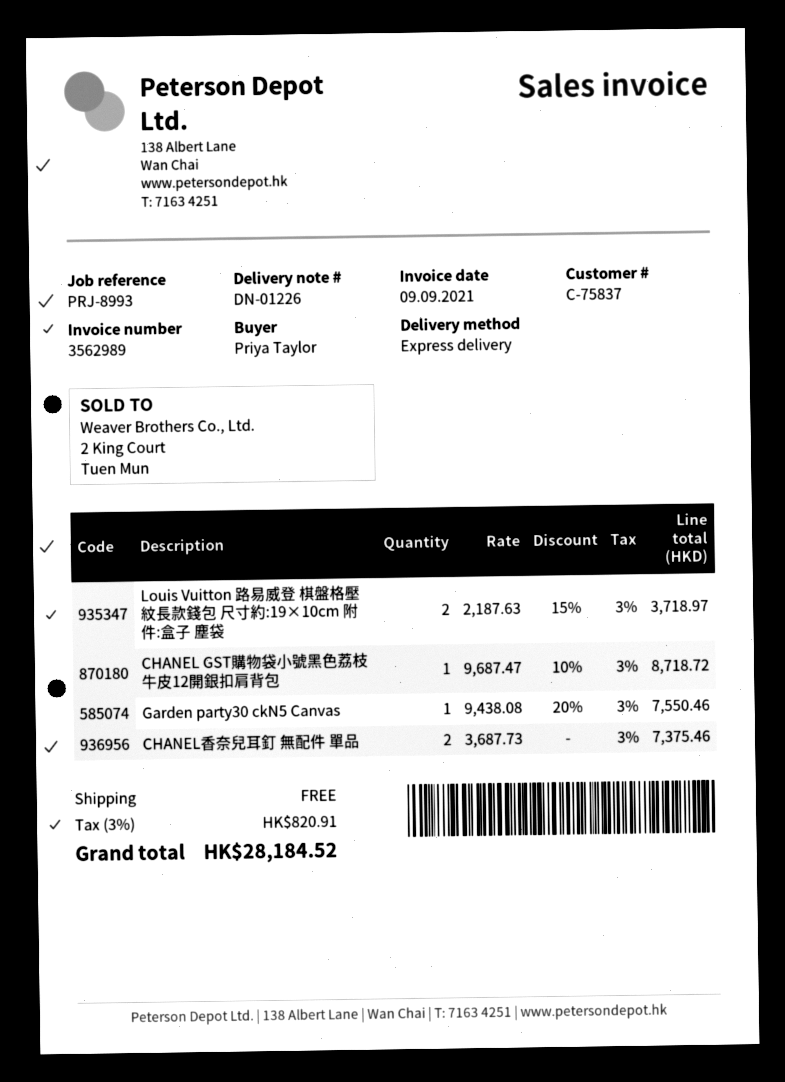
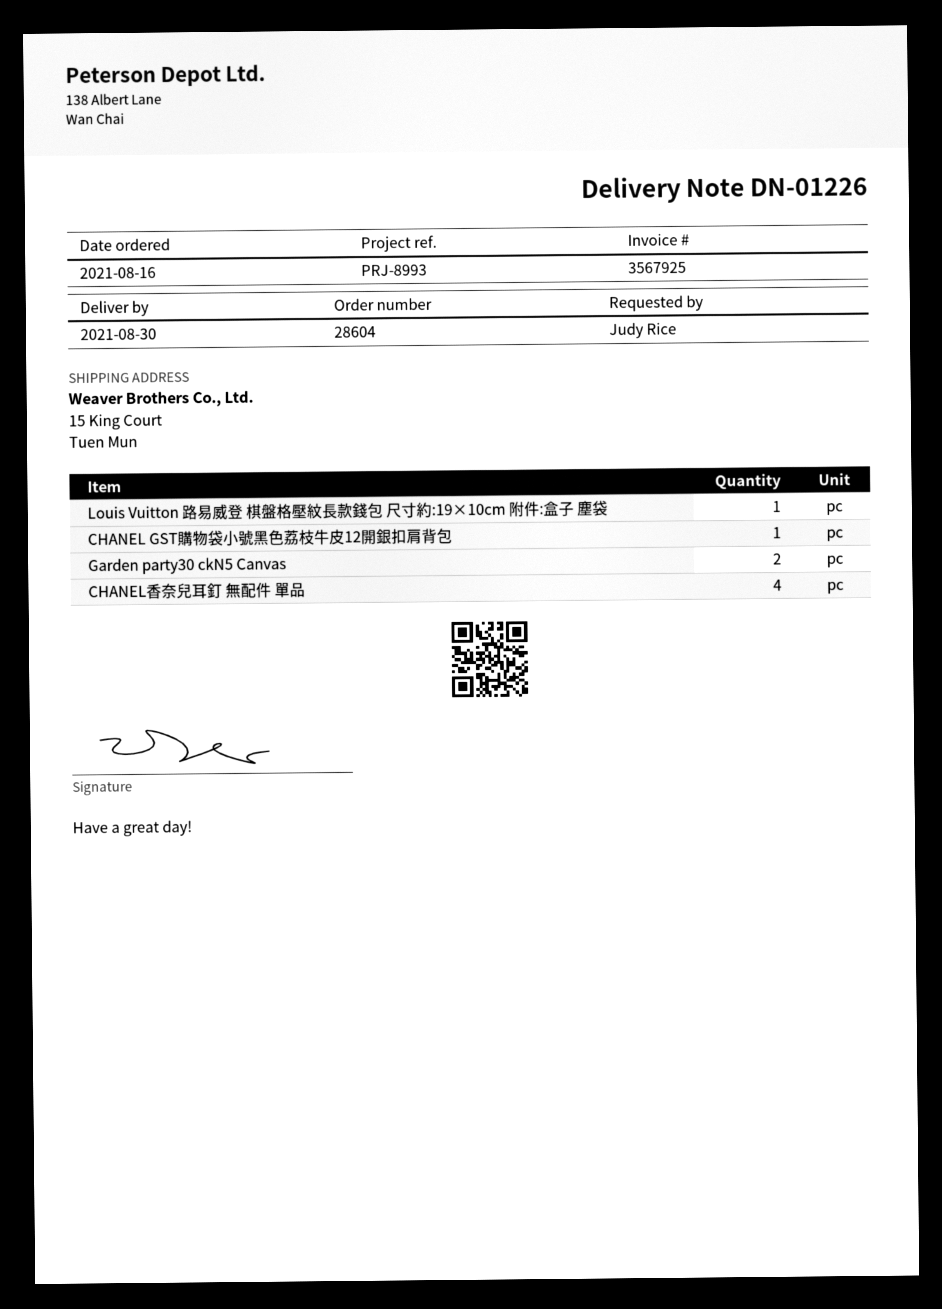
invoice number: 3562989 -> 3567925
ordered by: Priya Taylor -> Judy Rice
Louis Vuitton 路易威登 棋盤格壓紋長款錢包 尺寸約:19×10cm 附件:盒子 塵袋: 2 -> 1
Garden party30 ckN5 Canvas: 1 -> 2
CHANEL香奈兒耳釘 無配件 單品: 2 -> 4

